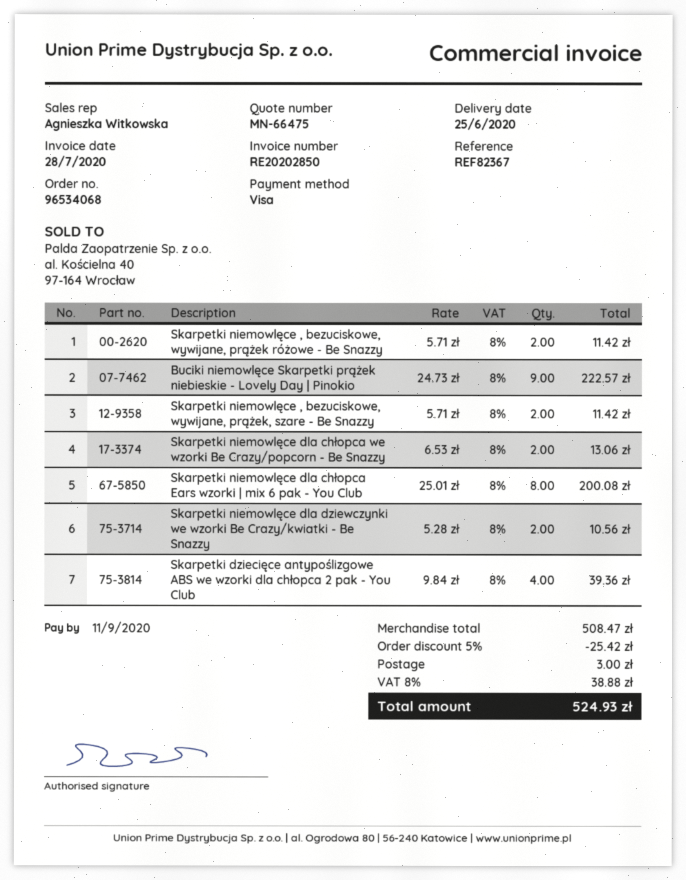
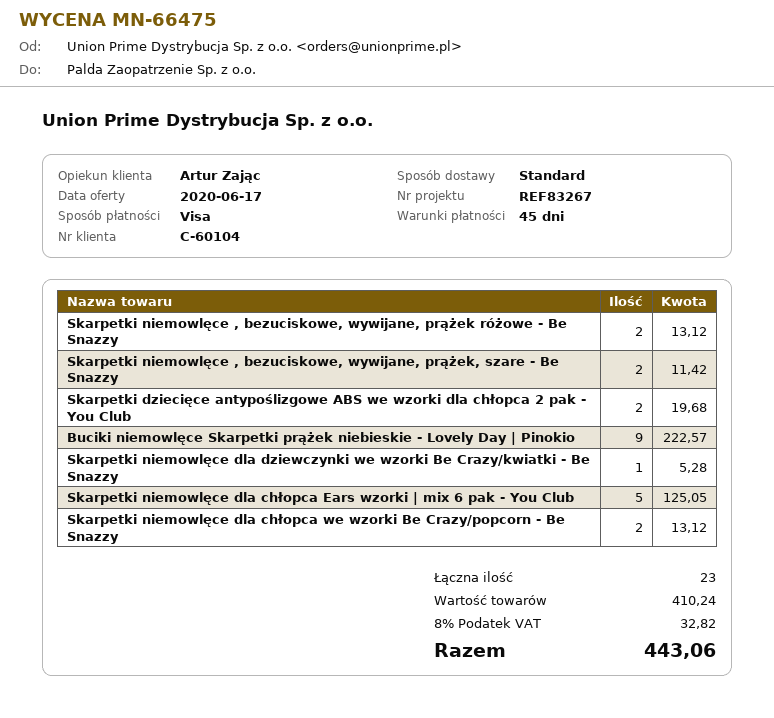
reference: REF82367 -> REF83267
sales rep: Agnieszka Witkowska -> Artur Zając
Skarpetki niemowlęce , bezuciskowe, wywijane, prążek różowe - Be Snazzy: 2 for 11.42 -> 2 for 13.12
Skarpetki niemowlęce dla chłopca we wzorki Be Crazy/popcorn - Be Snazzy: 2 for 13.06 -> 2 for 13.12
Skarpetki niemowlęce dla chłopca Ears wzorki | mix 6 pak - You Club: 8 for 200.08 -> 5 for 125.05
Skarpetki niemowlęce dla dziewczynki we wzorki Be Crazy/kwiatki - Be Snazzy: 2 for 10.56 -> 1 for 5.28
Skarpetki dziecięce antypoślizgowe ABS we wzorki dla chłopca 2 pak - You Club: 4 for 39.36 -> 2 for 19.68
subtotal: 508.47 -> 410.24
discount: 5% = 25.42 -> none
shipping: 3.00 -> none
tax: 8% = 38.88 -> 8% = 32.82
total: 524.93 -> 443.06

